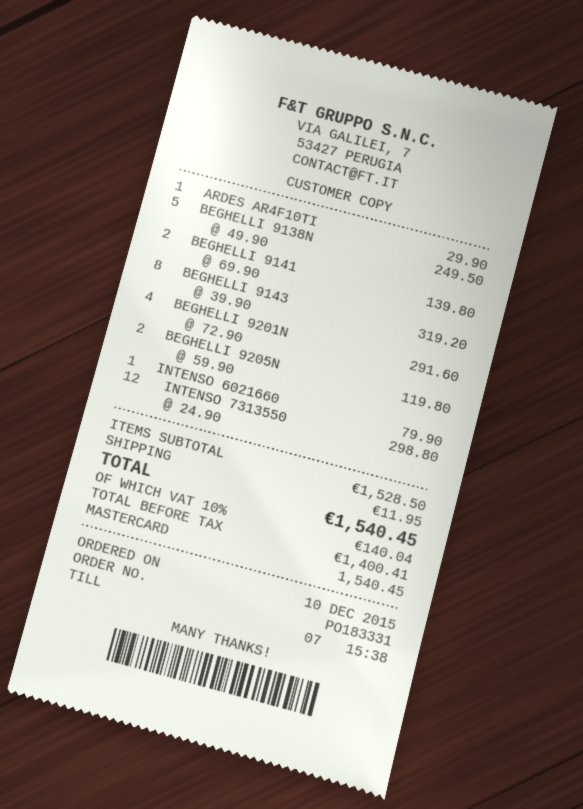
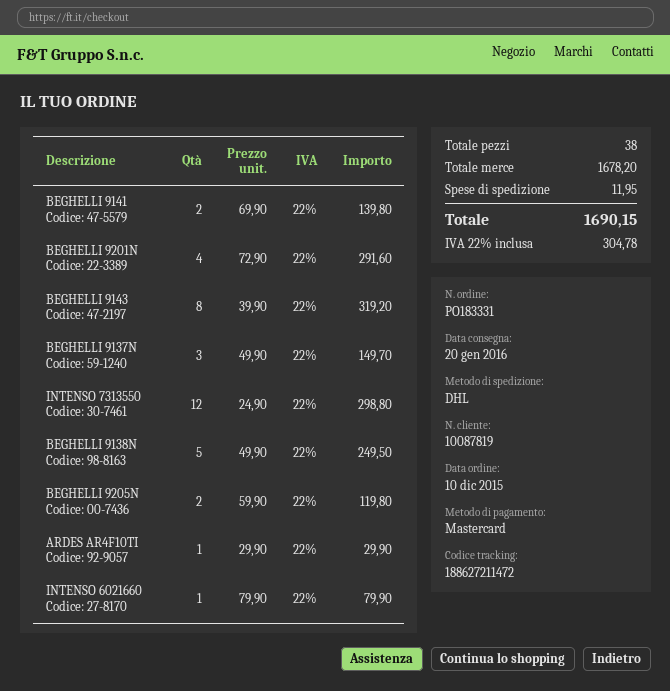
BEGHELLI 9137N: none -> 3 x 49.90 = 149.70
subtotal: 1528.50 -> 1678.20
tax: 10% = 140.04 -> 22% = 304.78
total: 1540.45 -> 1690.15

